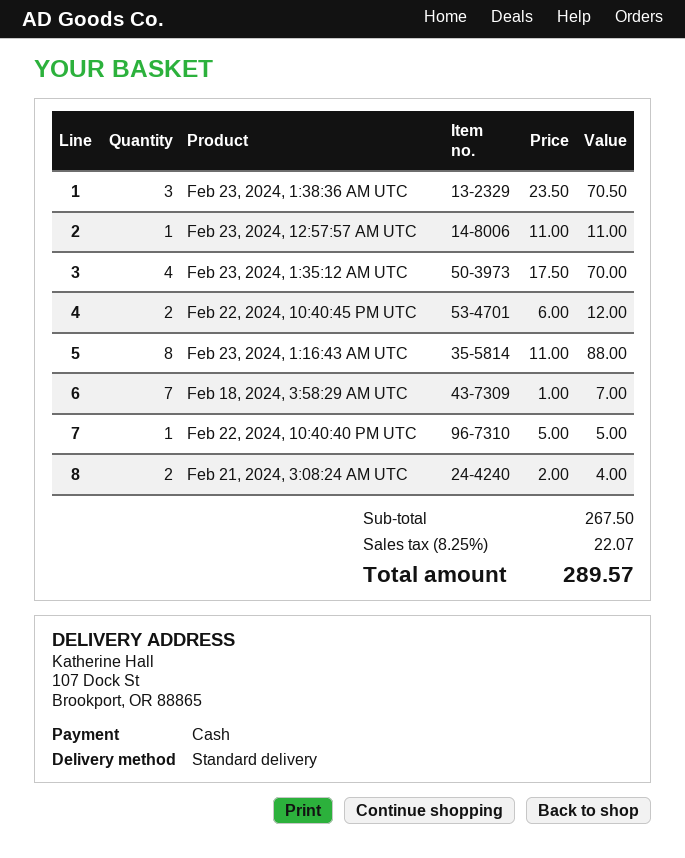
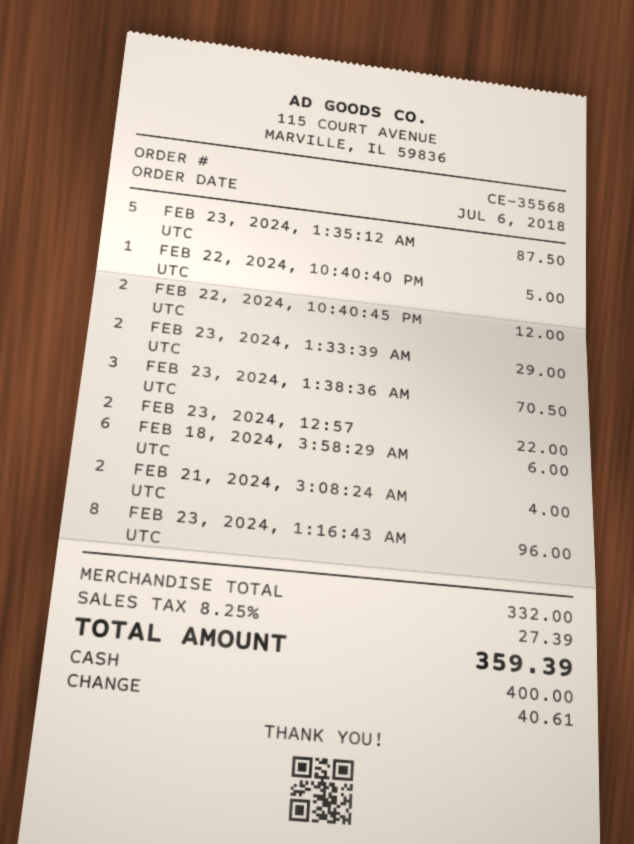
Feb 23, 2024, 12:57:57 AM UTC: 1 for 11.00 -> 2 for 22.00
Feb 23, 2024, 1:35:12 AM UTC: 4 for 70.00 -> 5 for 87.50
Feb 23, 2024, 1:16:43 AM UTC: 8 for 88.00 -> 8 for 96.00
Feb 18, 2024, 3:58:29 AM UTC: 7 for 7.00 -> 6 for 6.00
FEB 23, 2024, 1:33:39 AM UTC: none -> 2 for 29.00
subtotal: 267.50 -> 332.00
tax: 8.25% = 22.07 -> 8.25% = 27.39
total: 289.57 -> 359.39

